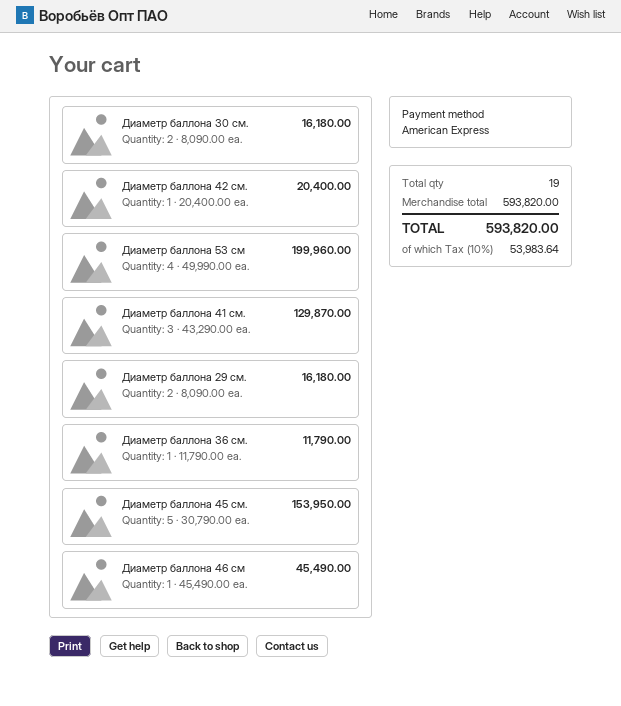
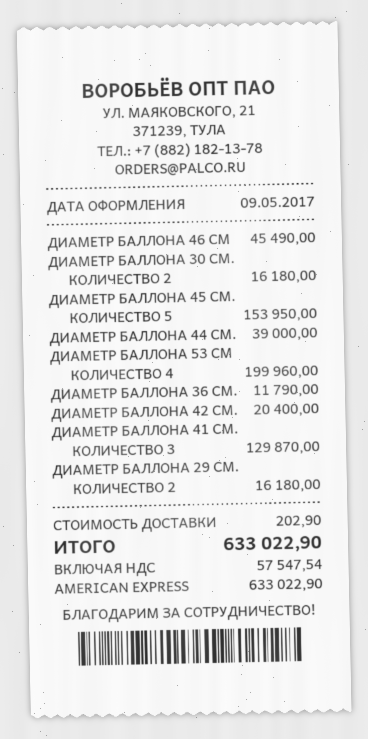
ДИАМЕТР БАЛЛОНА 44 СМ.: none -> 1 for 39000.00
shipping: none -> 202.90
tax: 53983.64 -> 57547.54
total: 593820.00 -> 633022.90

